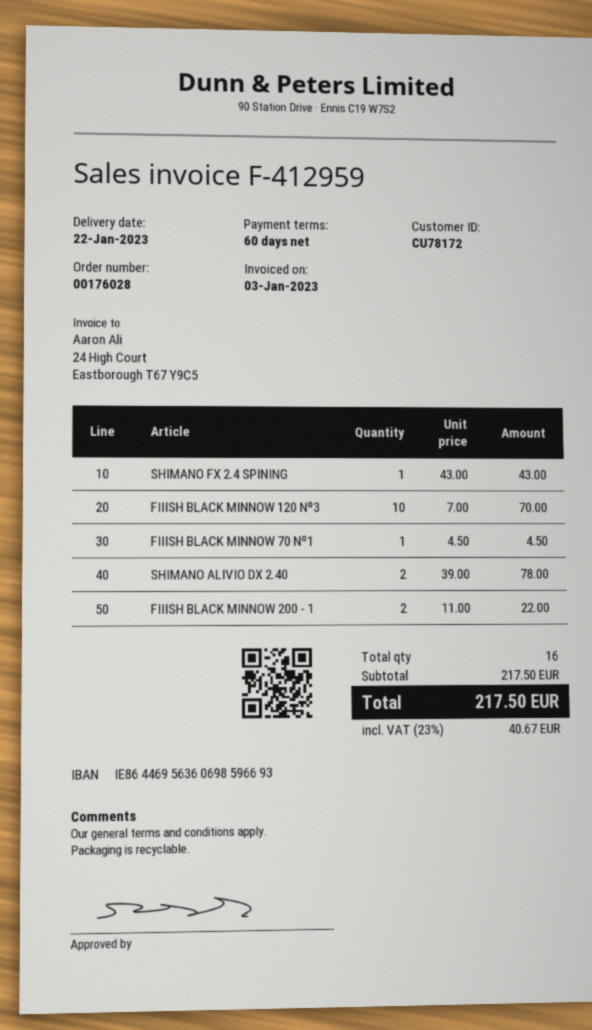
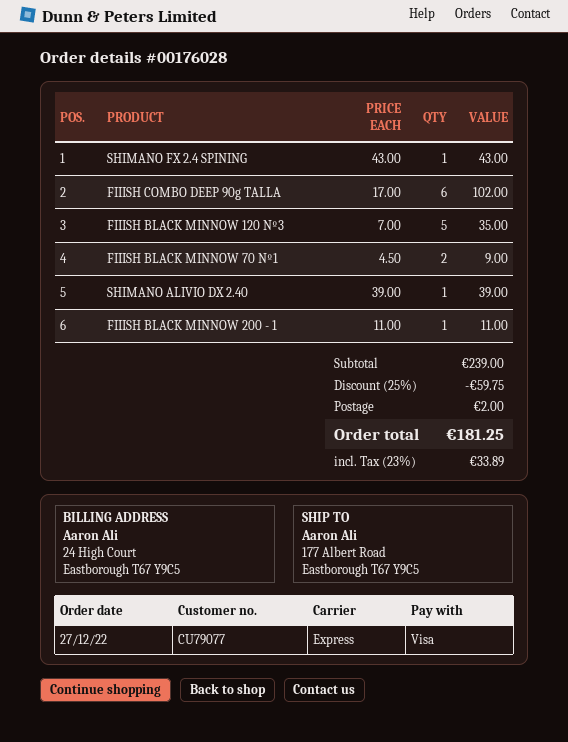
customer number: CU78172 -> CU79077
FIIISH BLACK MINNOW 120 Nº3: 10 x 7.00 = 70.00 -> 5 x 7.00 = 35.00
FIIISH BLACK MINNOW 70 Nº1: 1 x 4.50 = 4.50 -> 2 x 4.50 = 9.00
SHIMANO ALIVIO DX 2.40: 2 x 39.00 = 78.00 -> 1 x 39.00 = 39.00
FIIISH BLACK MINNOW 200 - 1: 2 x 11.00 = 22.00 -> 1 x 11.00 = 11.00
FIIISH COMBO DEEP 90g TALLA: none -> 6 x 17.00 = 102.00
subtotal: 217.50 -> 239.00
discount: none -> 25% = 59.75
shipping: none -> 2.00
tax: 23% = 40.67 -> 23% = 33.89
total: 217.50 -> 181.25

